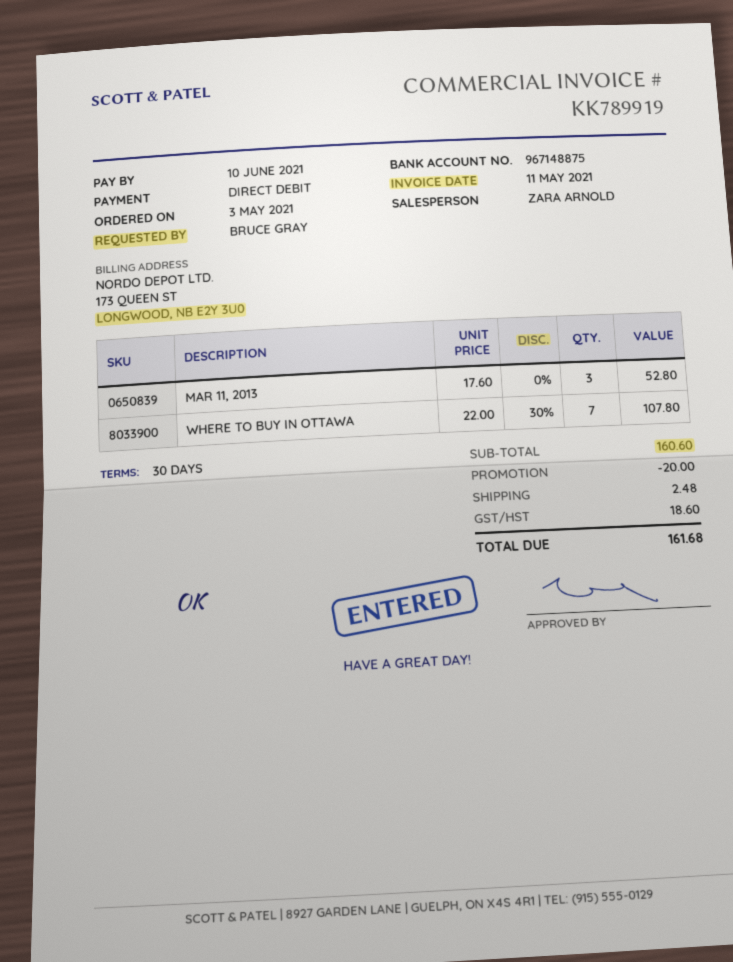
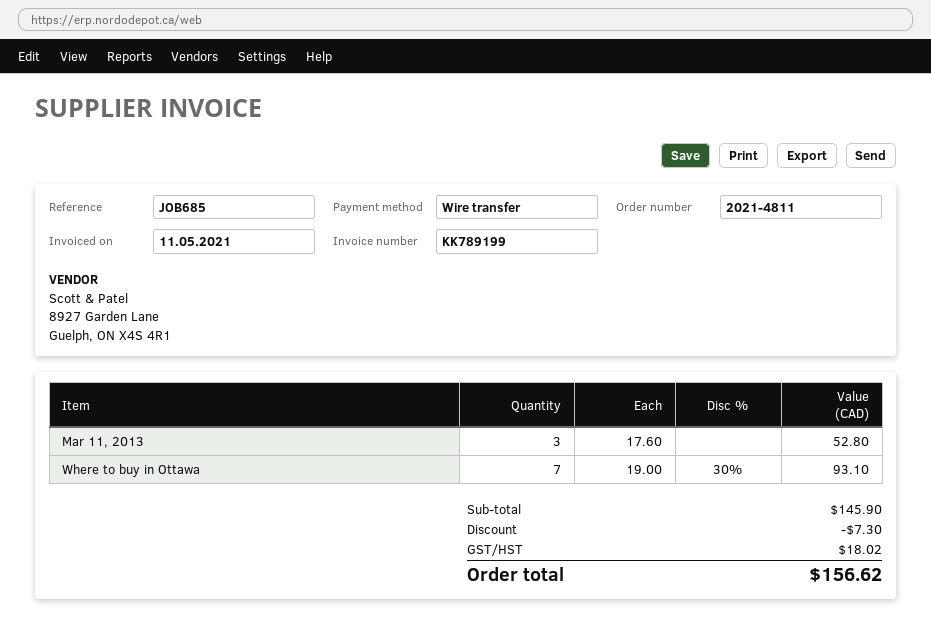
invoice number: KK789919 -> KK789199
payment method: direct debit -> bank transfer
WHERE TO BUY IN OTTAWA: 7 x 22.00 - 30% = 107.80 -> 7 x 19.00 - 30% = 93.10
subtotal: 160.60 -> 145.90
discount: 20.00 -> 7.30
shipping: 2.48 -> none
tax: 18.60 -> 18.02
total: 161.68 -> 156.62

